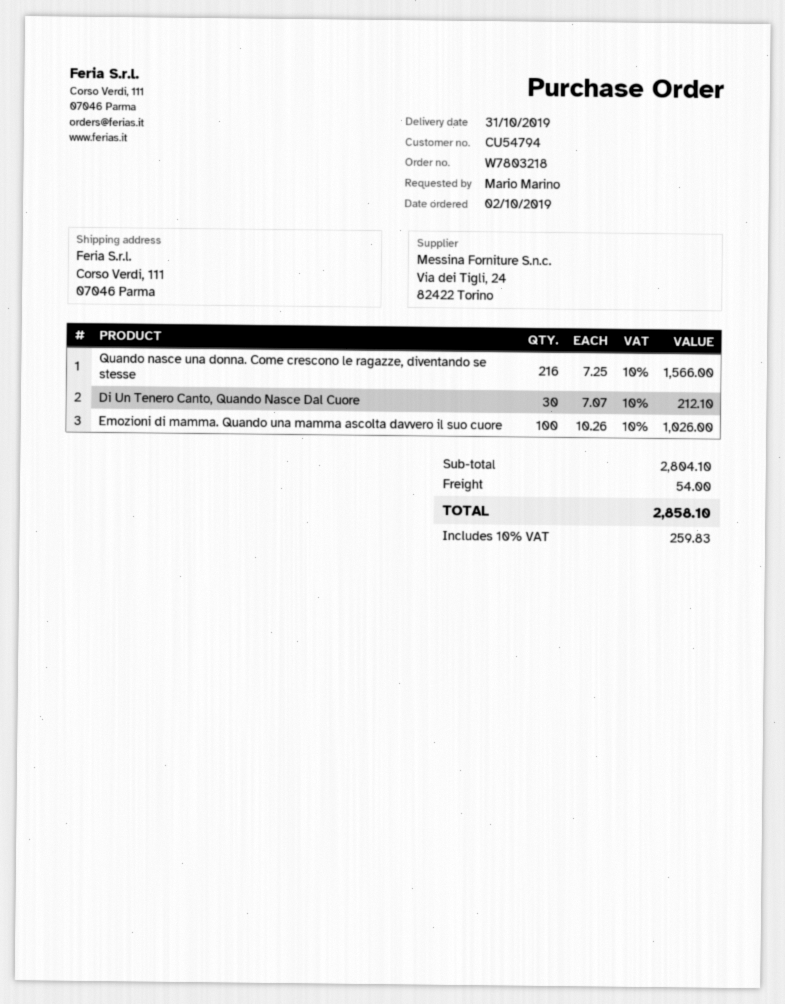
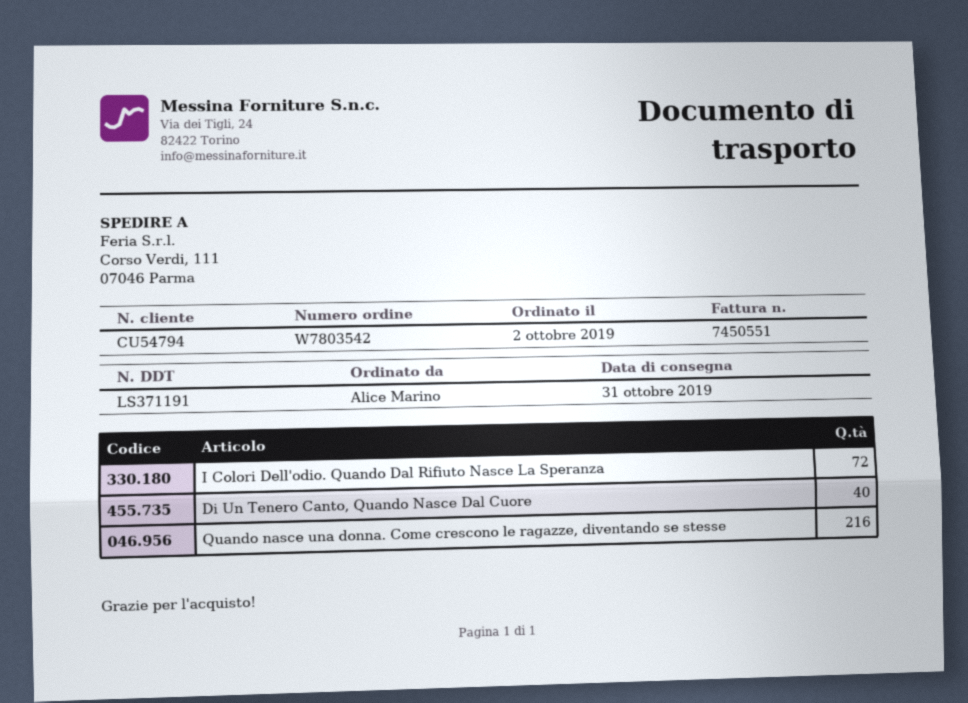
order number: W7803218 -> W7803542
ordered by: Mario Marino -> Alice Marino
Di Un Tenero Canto, Quando Nasce Dal Cuore: 30 -> 40
Emozioni di mamma. Quando una mamma ascolta davvero il suo cuore: 100 -> none
I Colori Dell'odio. Quando Dal Rifiuto Nasce La Speranza: none -> 72

